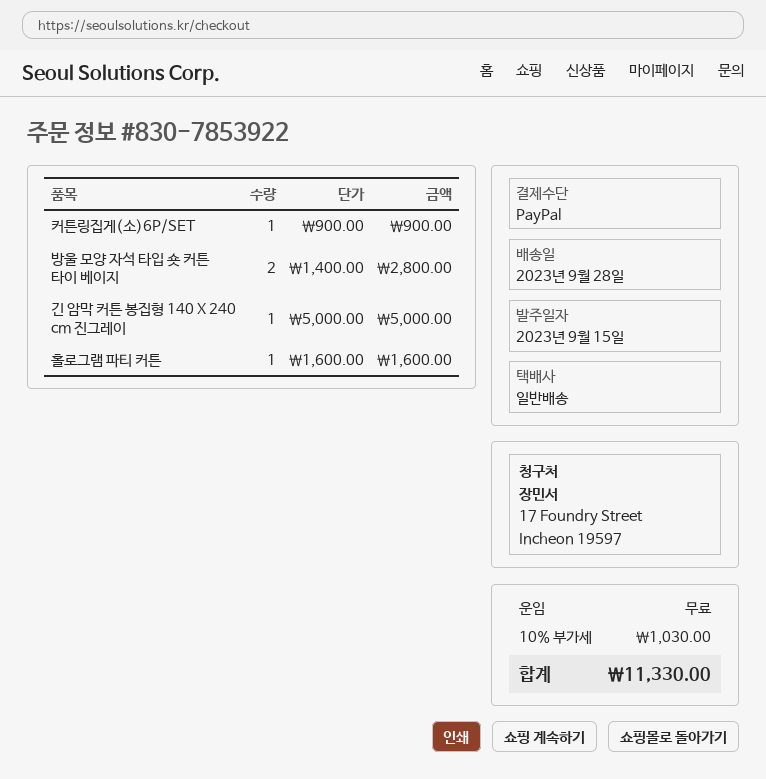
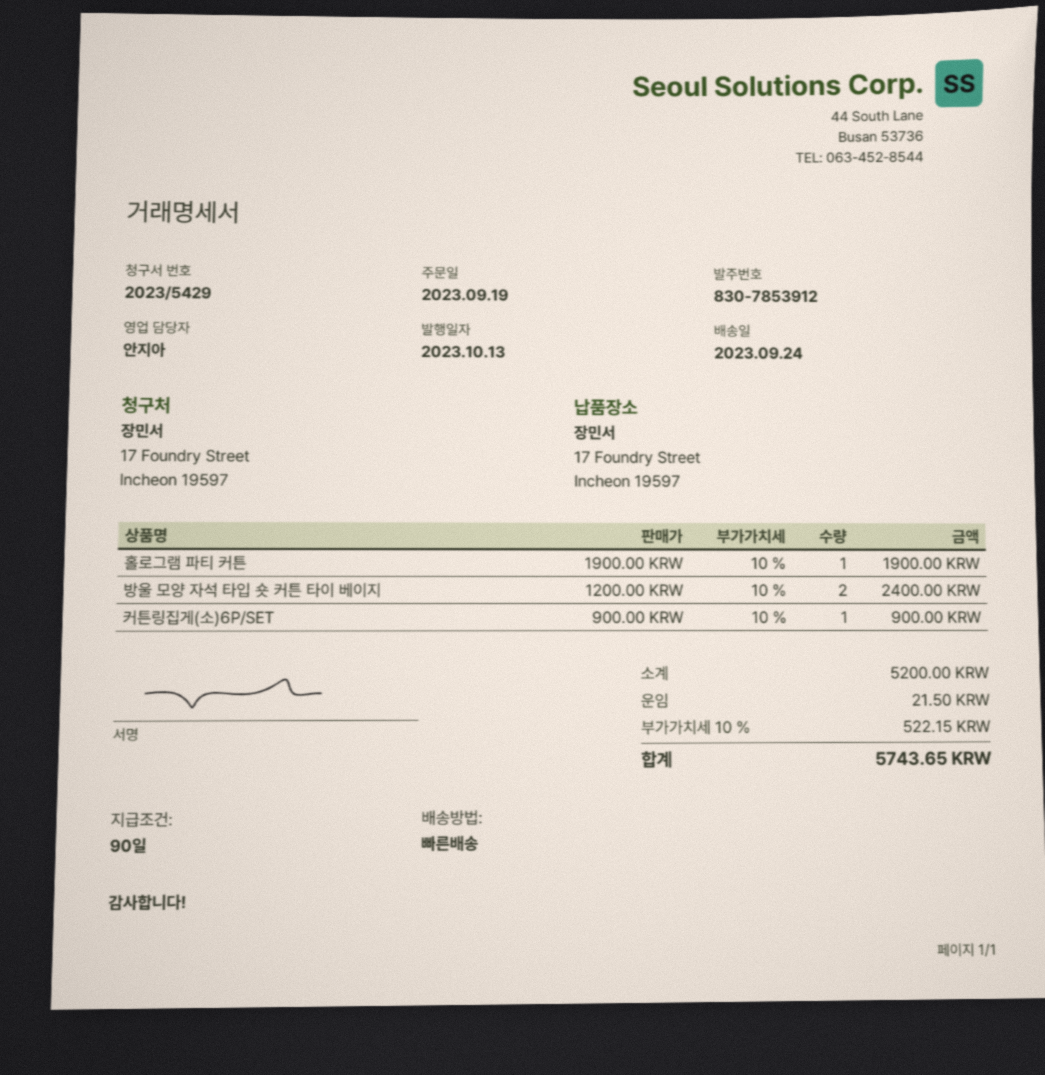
order number: 830-7853922 -> 830-7853912
order date: 2023-09-15 -> 2023-09-19
delivery date: 2023-09-28 -> 2023-09-24
shipping method: standard -> express
방울 모양 자석 타입 숏 커튼 타이 베이지: 2 x 1400.00 = 2800.00 -> 2 x 1200.00 = 2400.00
긴 암막 커튼 봉집형 140 X 240 cm 진그레이: 1 x 5000.00 = 5000.00 -> none
홀로그램 파티 커튼: 1 x 1600.00 = 1600.00 -> 1 x 1900.00 = 1900.00
shipping: 0.00 -> 21.50
tax: 10% = 1030.00 -> 10% = 522.15
total: 11330.00 -> 5743.65

